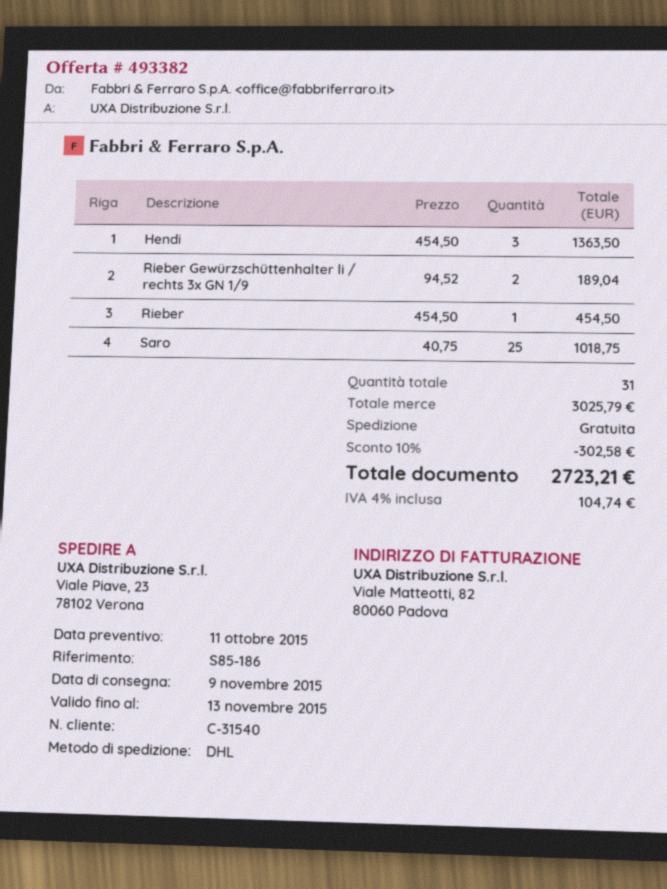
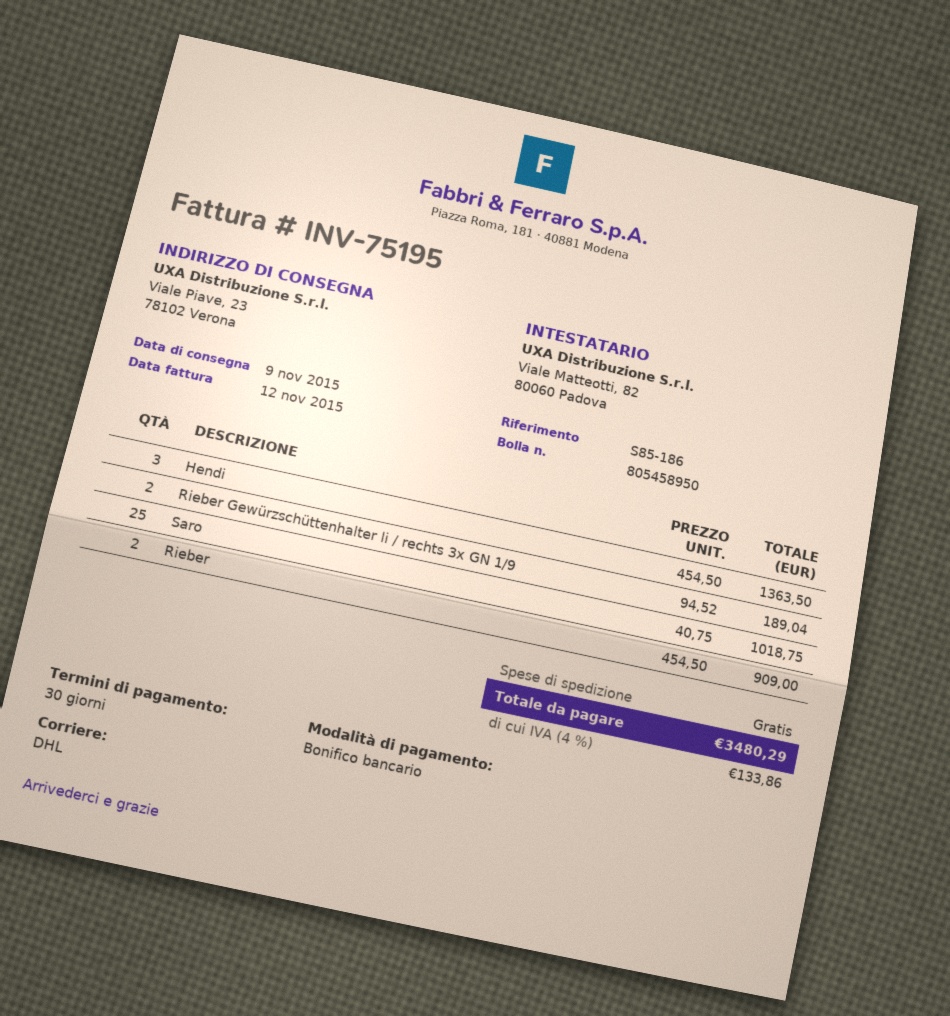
Rieber: 1 x 454.50 = 454.50 -> 2 x 454.50 = 909.00
discount: 10% = 302.58 -> none
tax: 4% = 104.74 -> 4% = 133.86
total: 2723.21 -> 3480.29

